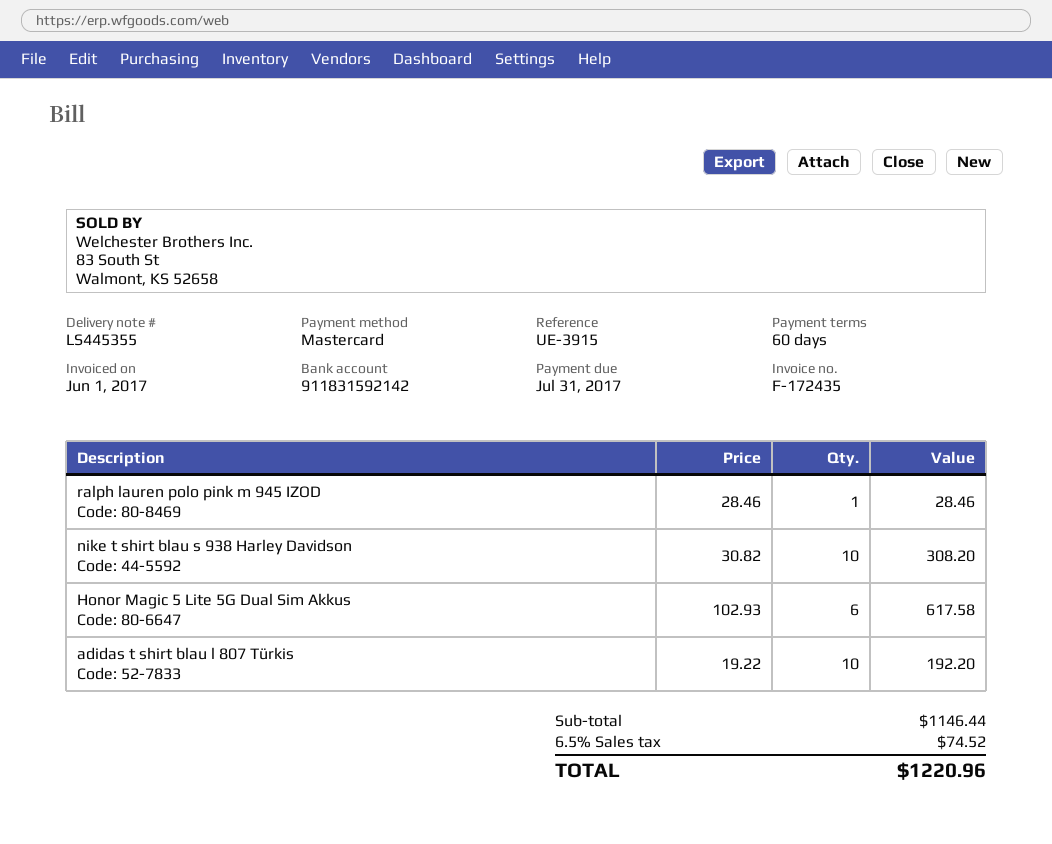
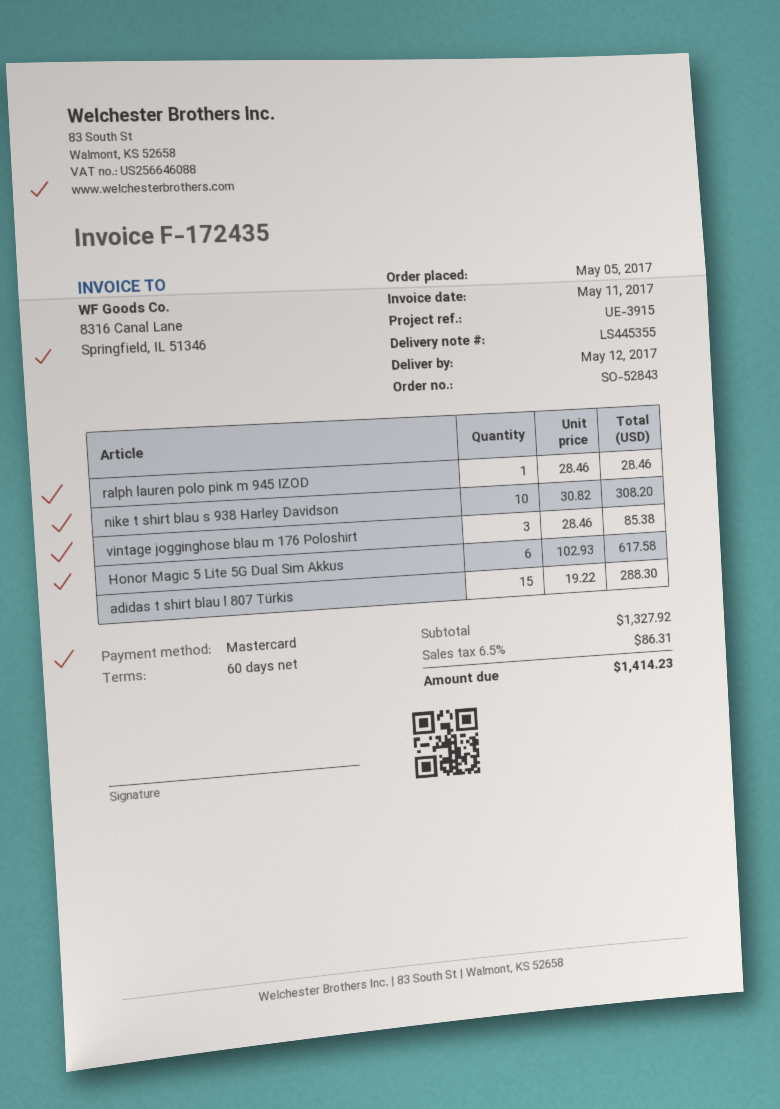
invoice date: 2017-06-01 -> 2017-05-11
adidas t shirt blau l 807 Türkis: 10 x 19.22 = 192.20 -> 15 x 19.22 = 288.30
vintage jogginghose blau m 176 Poloshirt: none -> 3 x 28.46 = 85.38
subtotal: 1146.44 -> 1327.92
tax: 6.5% = 74.52 -> 6.5% = 86.31
total: 1220.96 -> 1414.23

